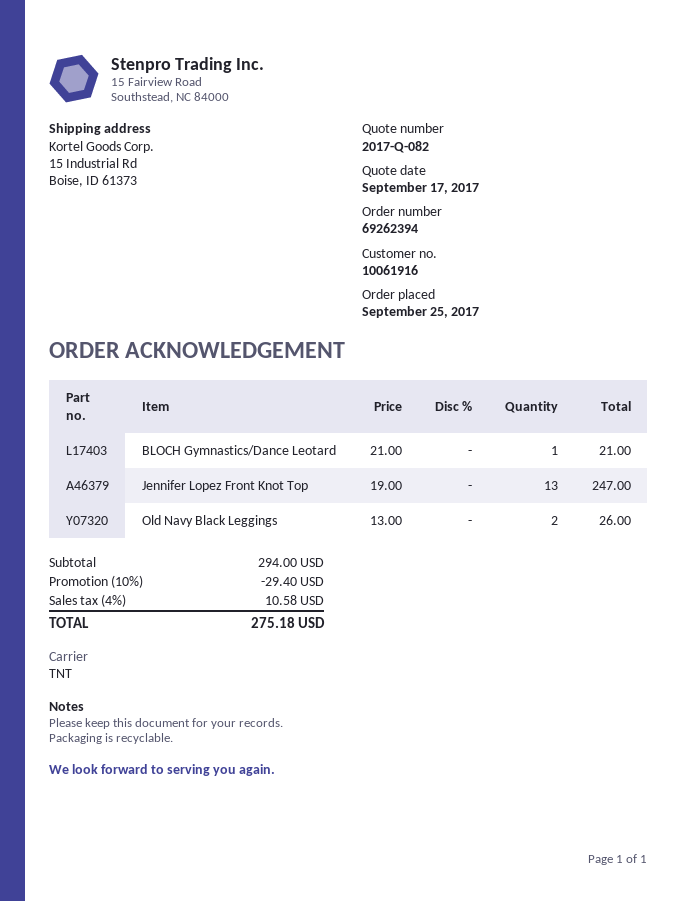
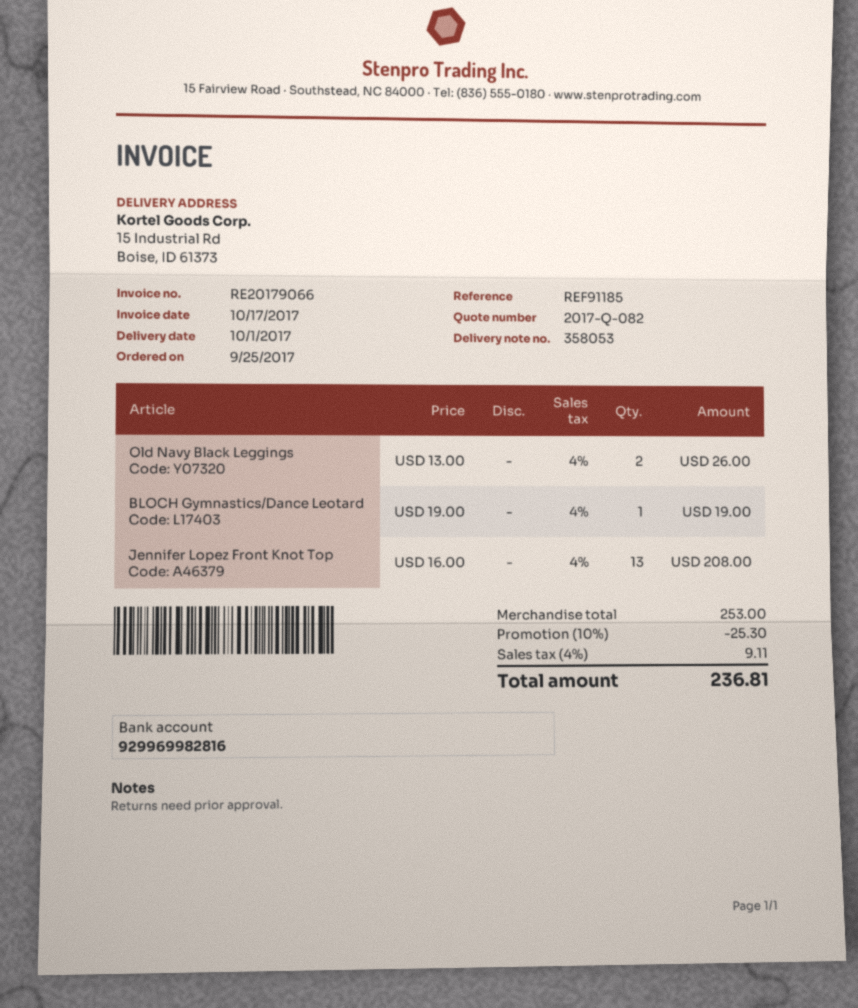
BLOCH Gymnastics/Dance Leotard: 1 x 21.00 = 21.00 -> 1 x 19.00 = 19.00
Jennifer Lopez Front Knot Top: 13 x 19.00 = 247.00 -> 13 x 16.00 = 208.00
subtotal: 294.00 -> 253.00
discount: 10% = 29.40 -> 10% = 25.30
tax: 4% = 10.58 -> 4% = 9.11
total: 275.18 -> 236.81

